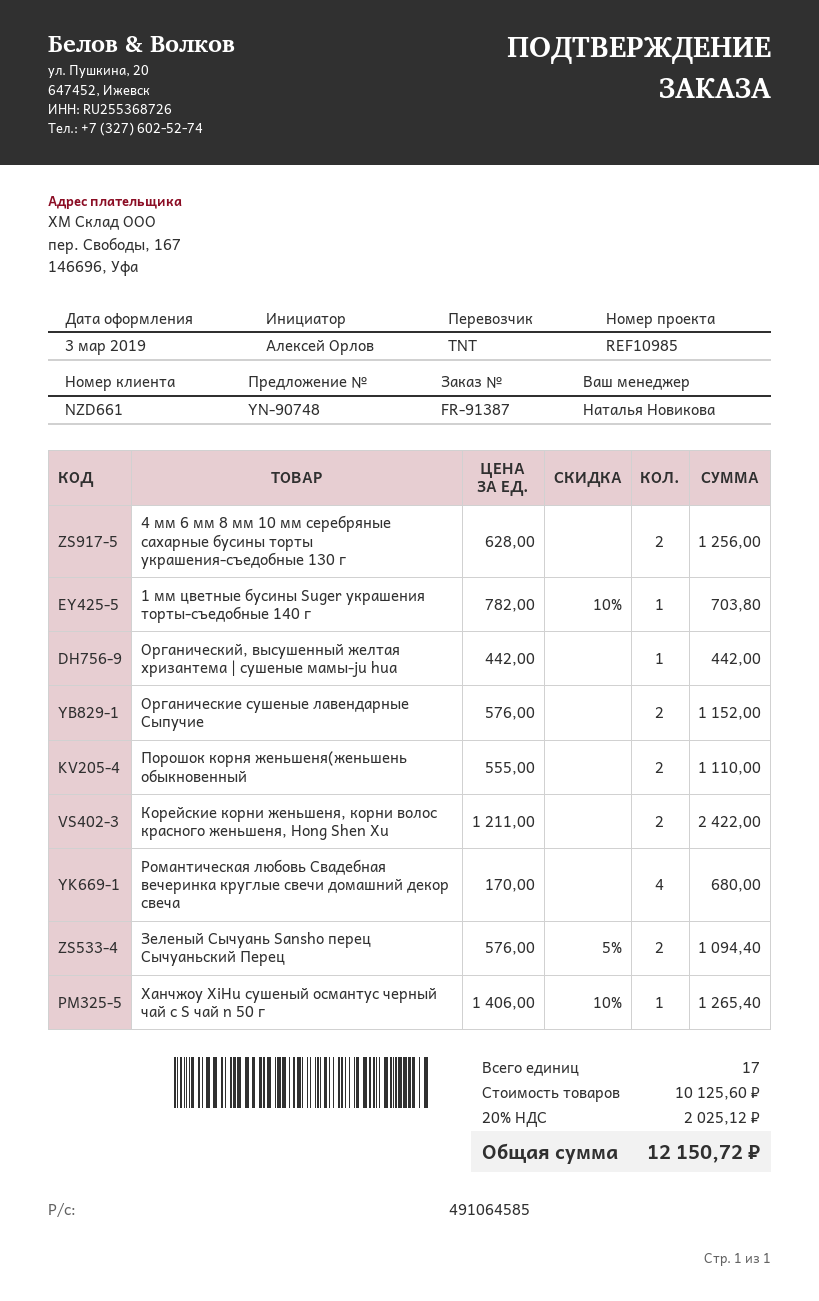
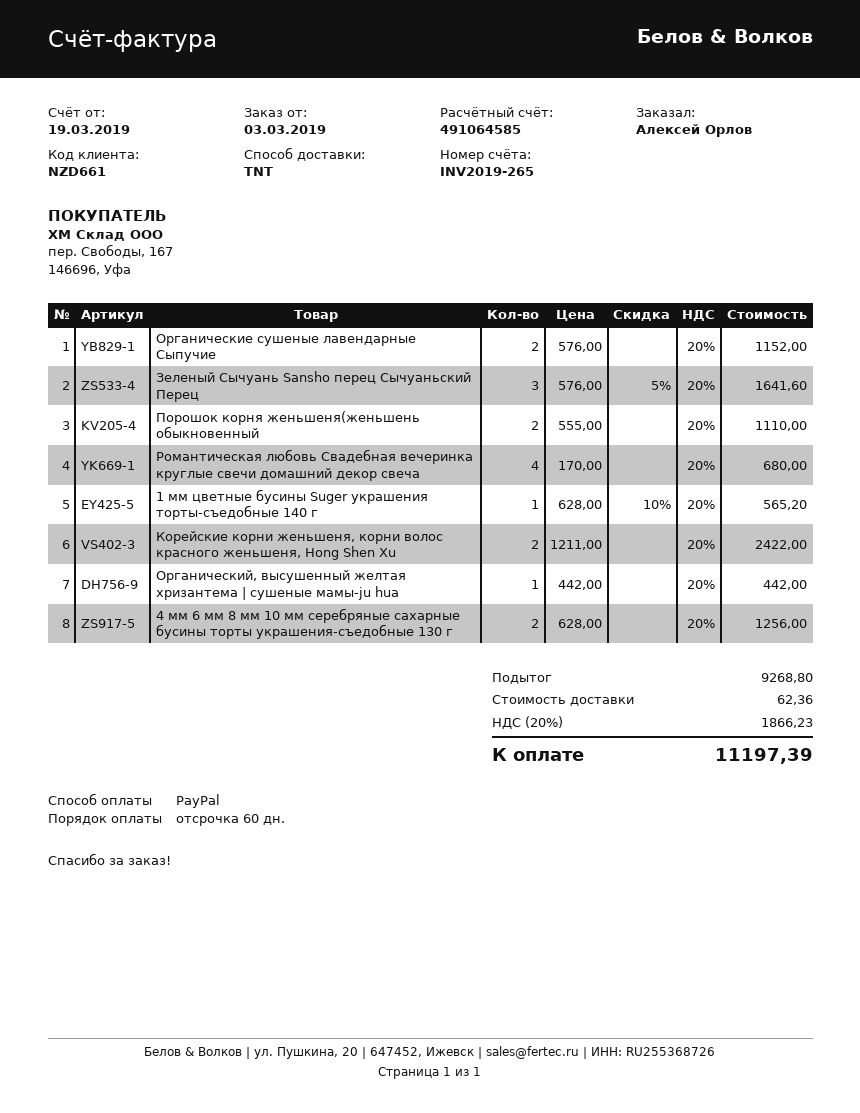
1 мм цветные бусины Suger украшения торты-съедобные 140 г: 1 x 782.00 - 10% = 703.80 -> 1 x 628.00 - 10% = 565.20
Зеленый Сычуань Sansho перец Сычуаньский Перец: 2 x 576.00 - 5% = 1094.40 -> 3 x 576.00 - 5% = 1641.60
Ханчжоу XiHu сушеный османтус черный чай с S чай n 50 г: 1 x 1406.00 - 10% = 1265.40 -> none
subtotal: 10125.60 -> 9268.80
shipping: none -> 62.36
tax: 20% = 2025.12 -> 20% = 1866.23
total: 12150.72 -> 11197.39

